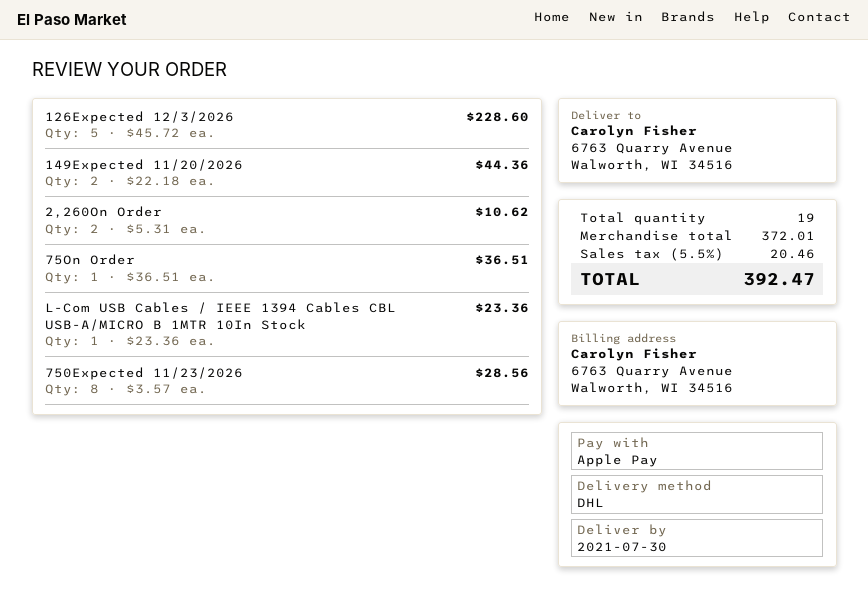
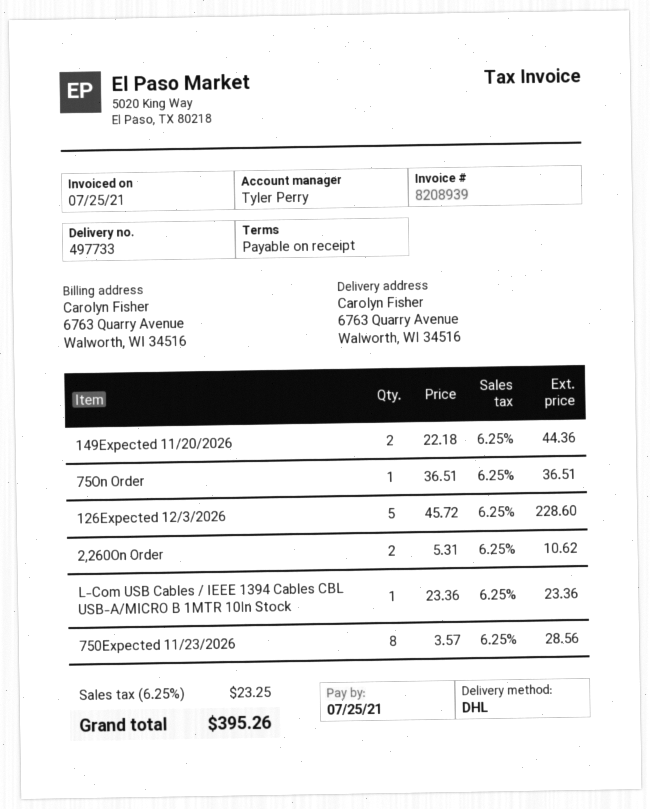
tax: 5.5% = 20.46 -> 6.25% = 23.25
total: 392.47 -> 395.26

